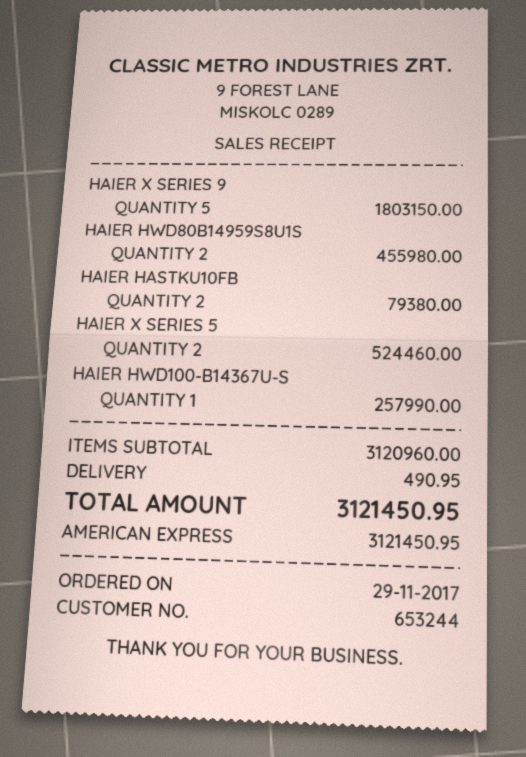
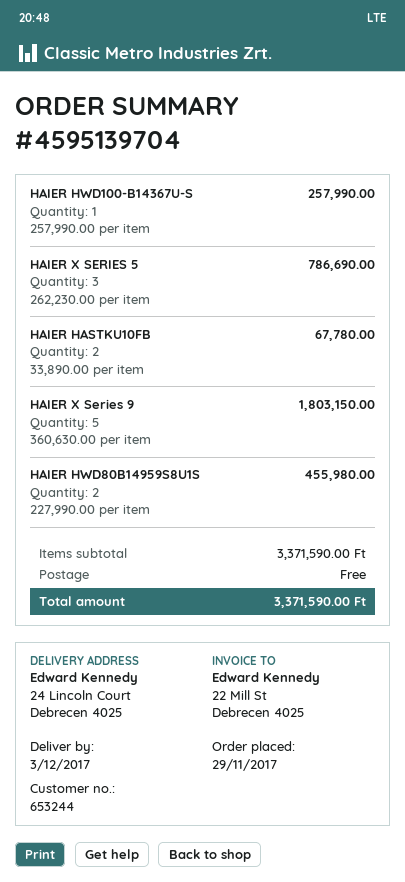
HAIER HASTKU10FB: 2 for 79380.00 -> 2 for 67780.00
HAIER X SERIES 5: 2 for 524460.00 -> 3 for 786690.00
subtotal: 3120960.00 -> 3371590.00
shipping: 490.95 -> 0.00
total: 3121450.95 -> 3371590.00

